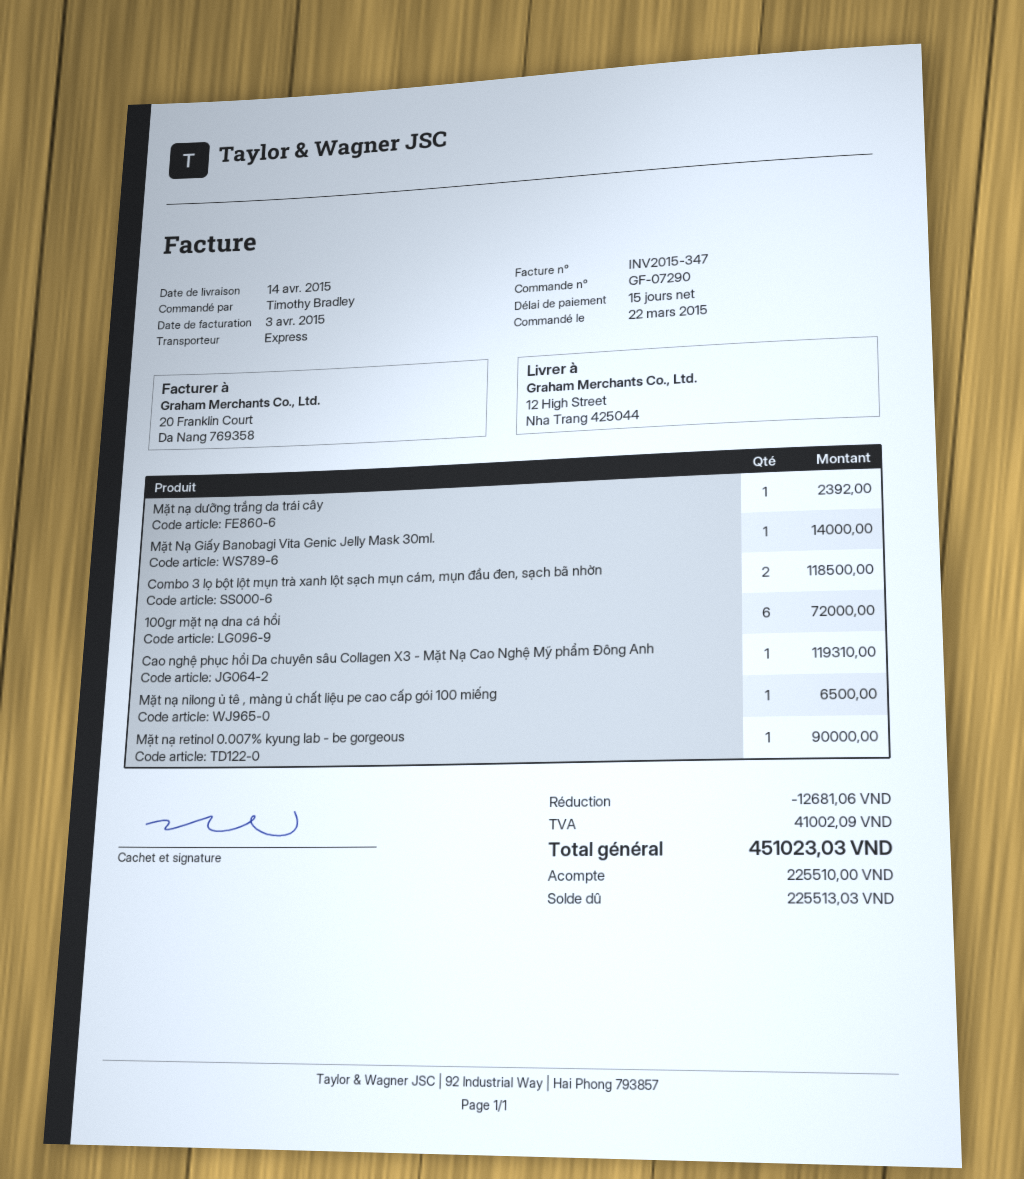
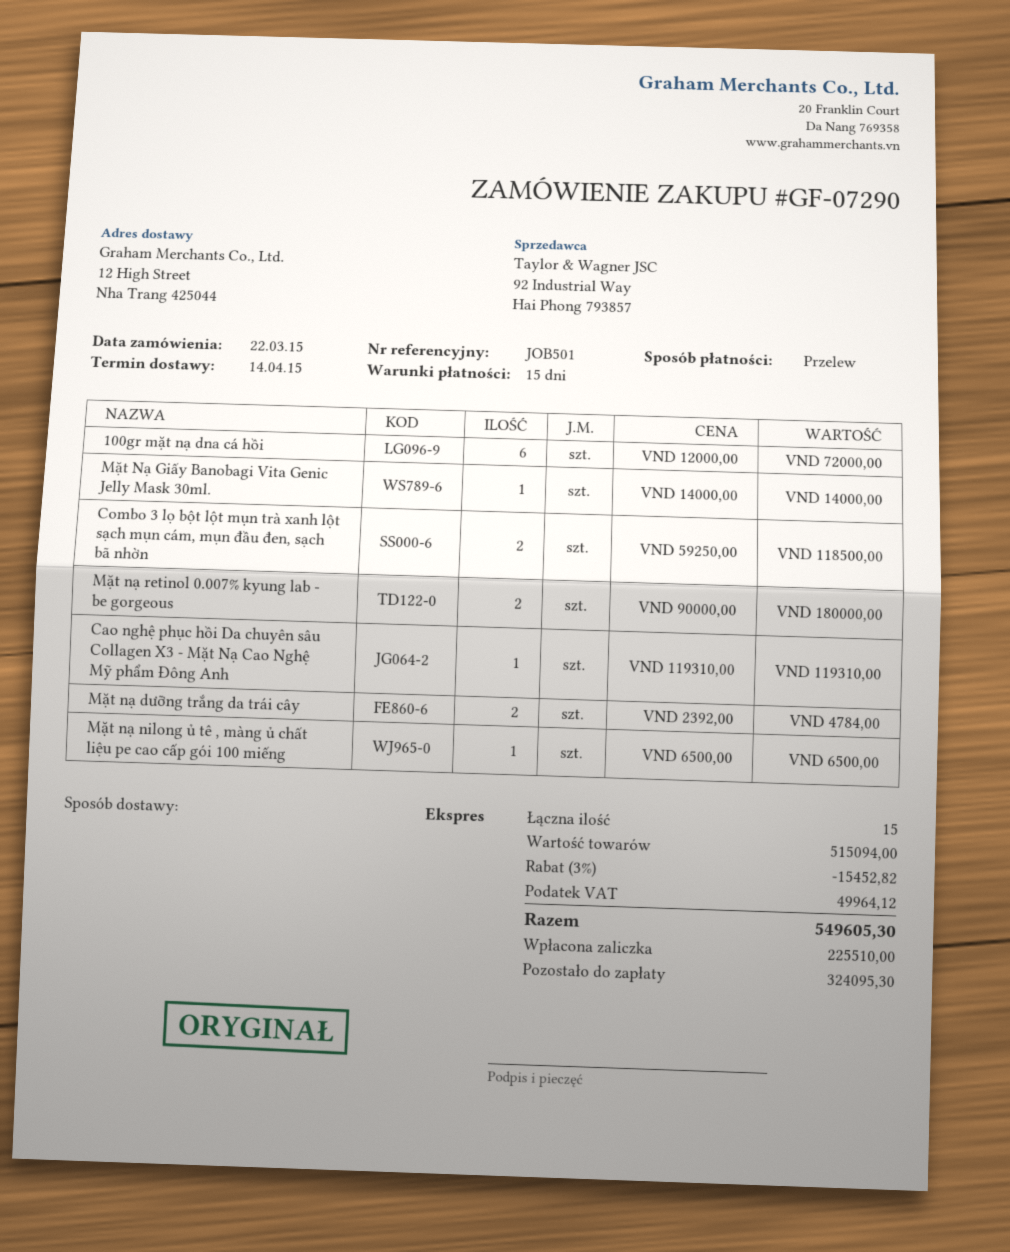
Mặt nạ dưỡng trắng da trái cây: 1 for 2392.00 -> 2 for 4784.00
Mặt nạ retinol 0.007% kyung lab - be gorgeous: 1 for 90000.00 -> 2 for 180000.00
discount: 12681.06 -> 15452.82
tax: 41002.09 -> 49964.12
total: 451023.03 -> 549605.30
balance: 225513.03 -> 324095.30

